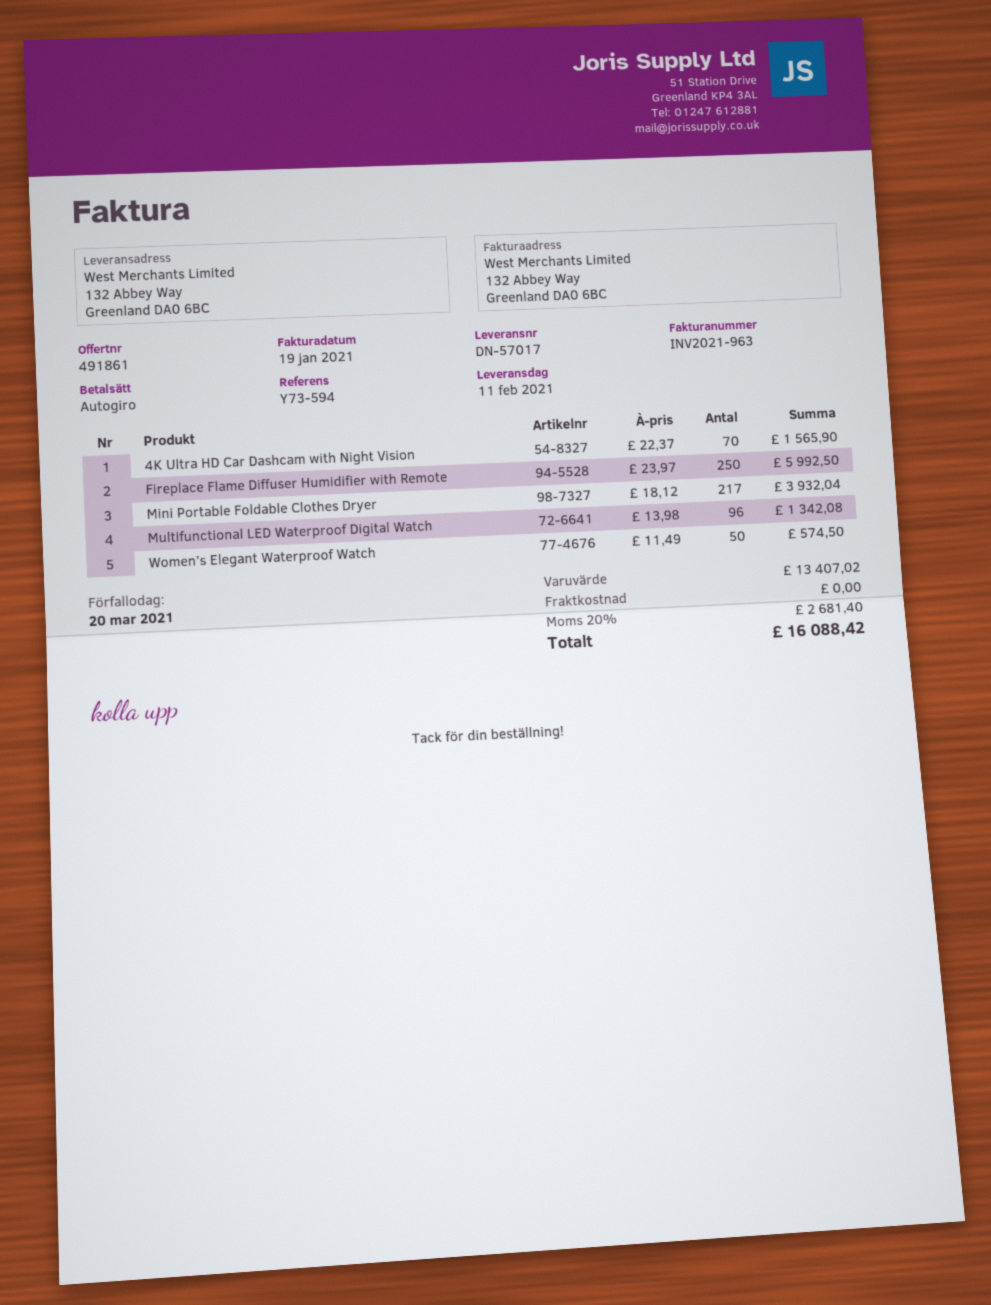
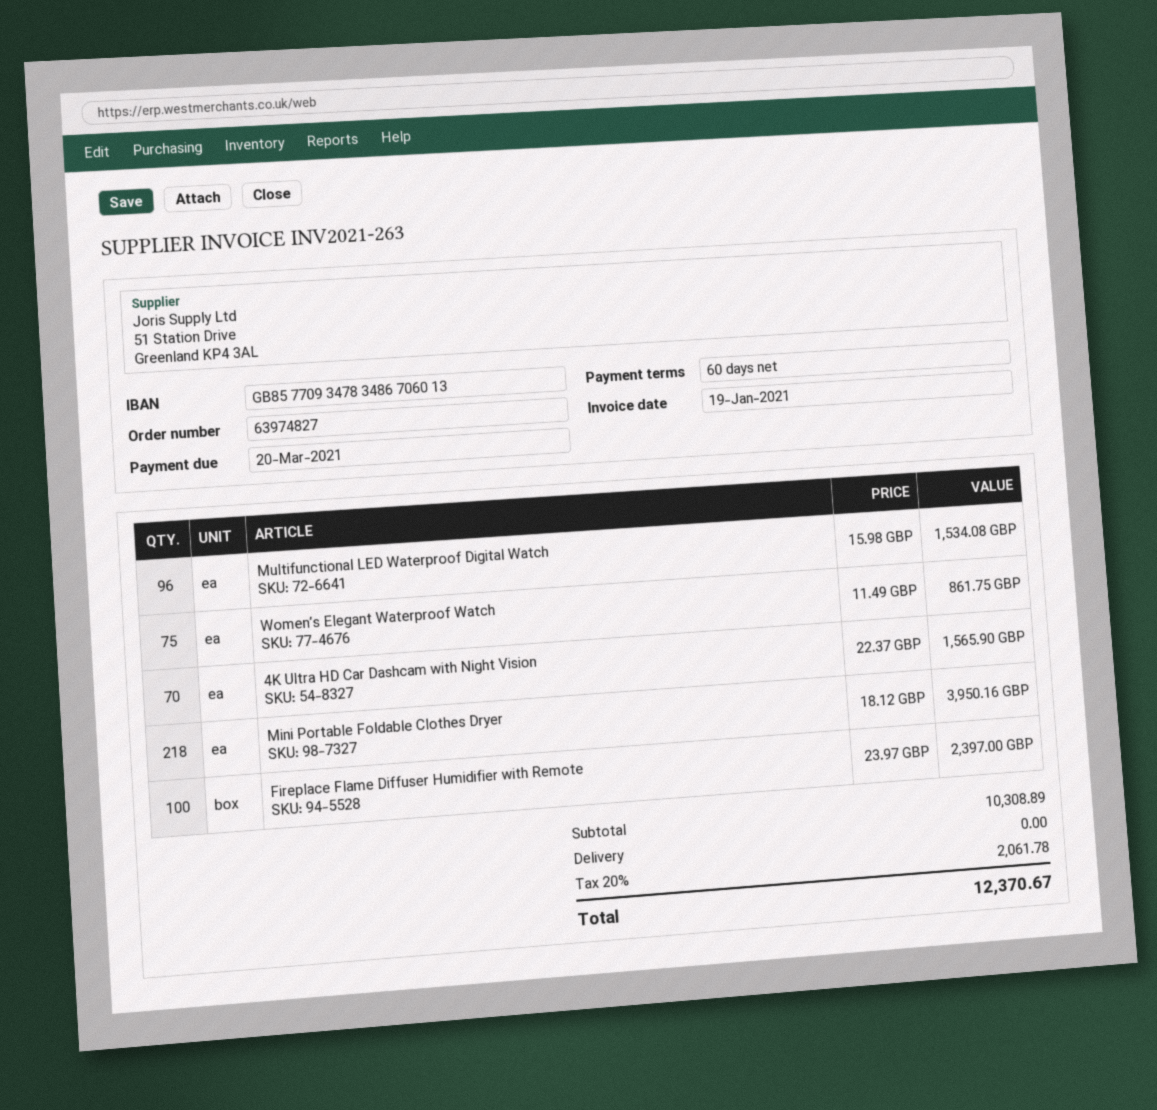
invoice number: INV2021-963 -> INV2021-263
Fireplace Flame Diffuser Humidifier with Remote: 250 x 23.97 = 5992.50 -> 100 x 23.97 = 2397.00
Mini Portable Foldable Clothes Dryer: 217 x 18.12 = 3932.04 -> 218 x 18.12 = 3950.16
Multifunctional LED Waterproof Digital Watch: 96 x 13.98 = 1342.08 -> 96 x 15.98 = 1534.08
Women’s Elegant Waterproof Watch: 50 x 11.49 = 574.50 -> 75 x 11.49 = 861.75
subtotal: 13407.02 -> 10308.89
tax: 20% = 2681.40 -> 20% = 2061.78
total: 16088.42 -> 12370.67

